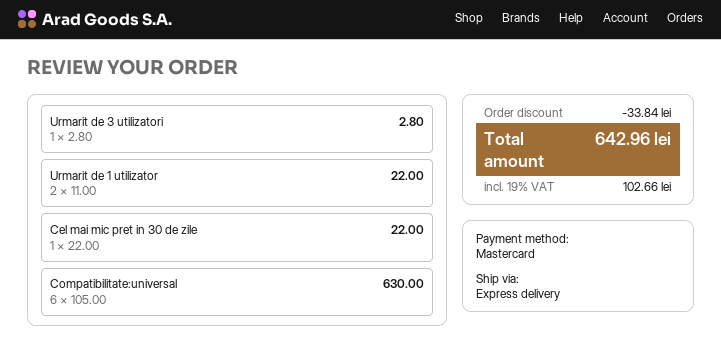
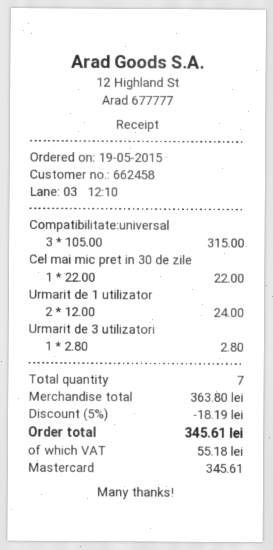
Urmarit de 1 utilizator: 2 x 11.00 = 22.00 -> 2 x 12.00 = 24.00
Compatibilitate:universal: 6 x 105.00 = 630.00 -> 3 x 105.00 = 315.00
discount: 33.84 -> 18.19
tax: 102.66 -> 55.18
total: 642.96 -> 345.61

